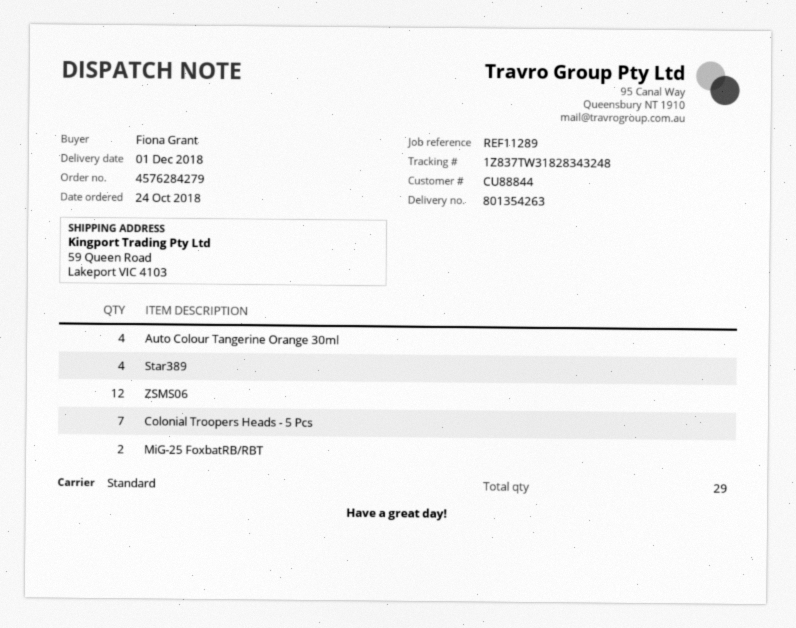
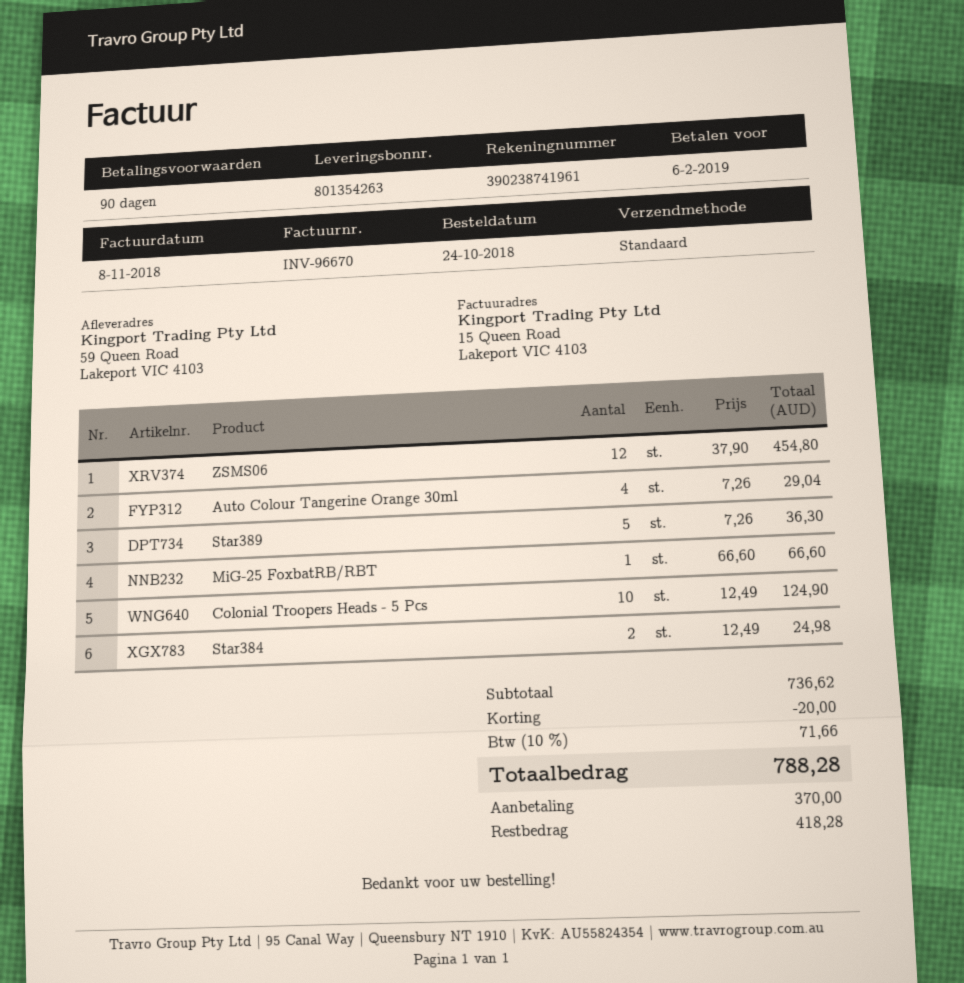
Star389: 4 -> 5
Colonial Troopers Heads - 5 Pcs: 7 -> 10
MiG-25 FoxbatRB/RBT: 2 -> 1
Star384: none -> 2

